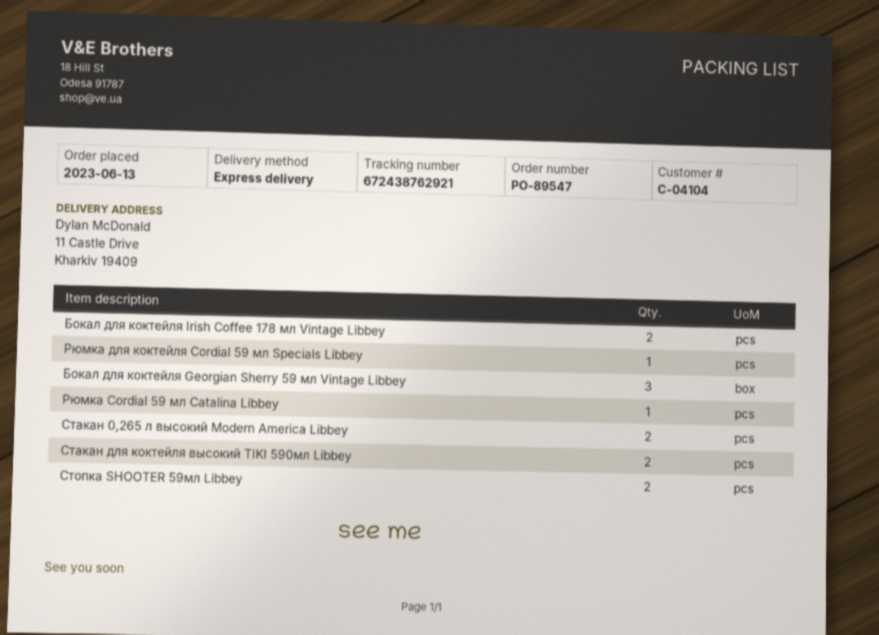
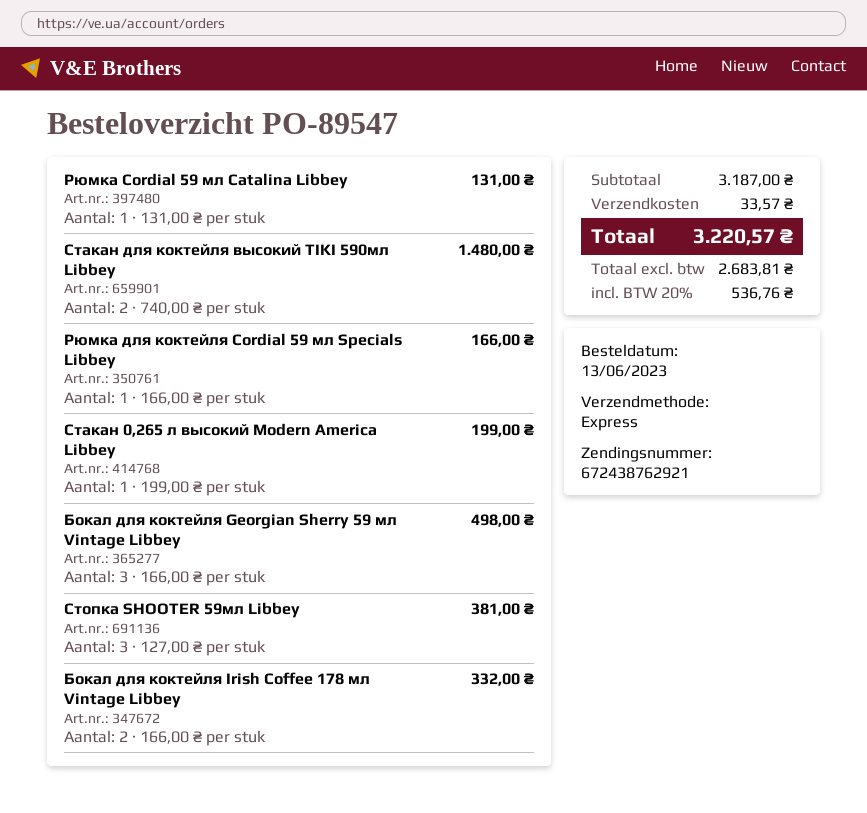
Стакан 0,265 л высокий Modern America Libbey: 2 -> 1
Стопка SHOOTER 59мл Libbey: 2 -> 3

